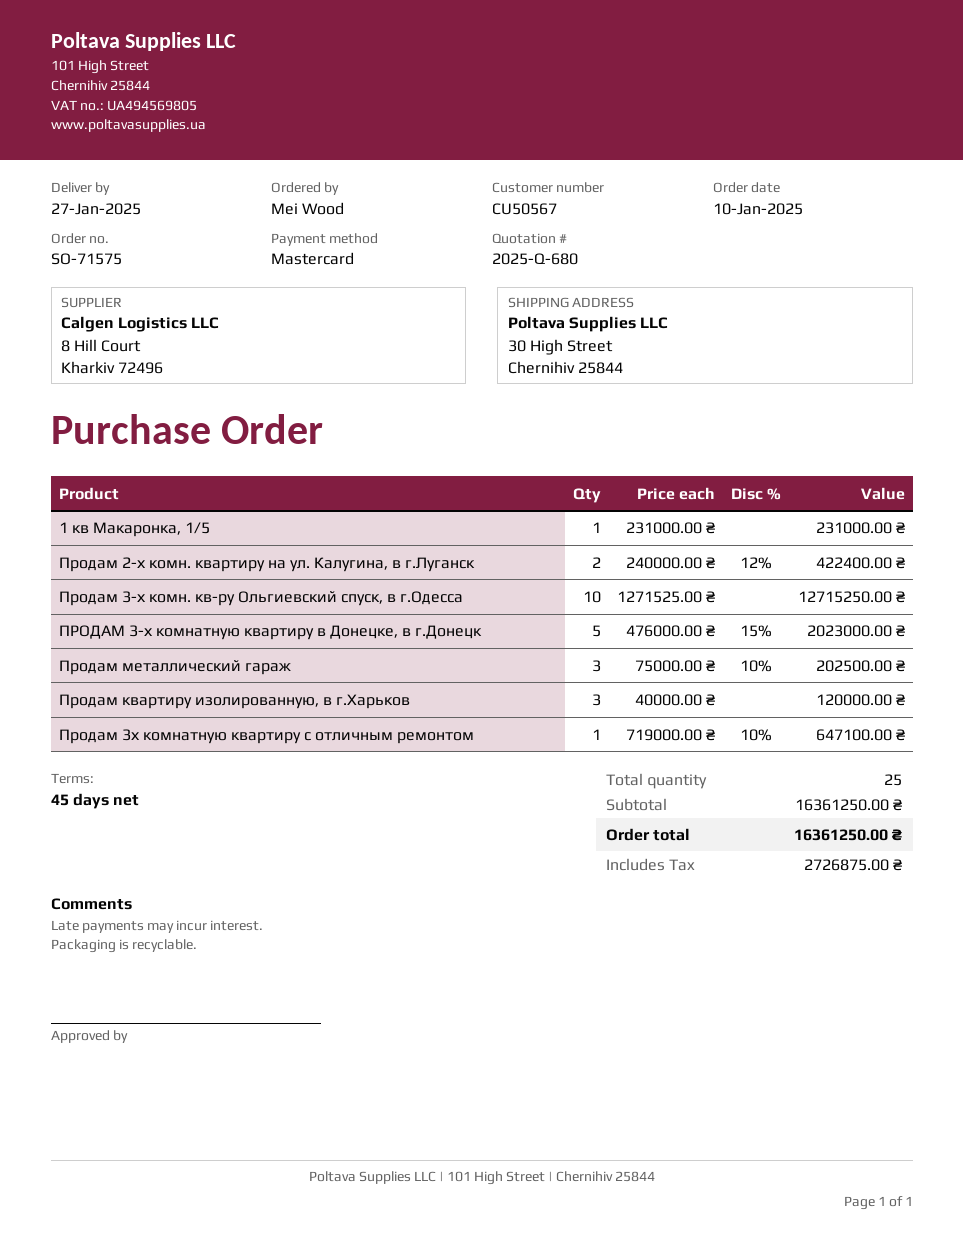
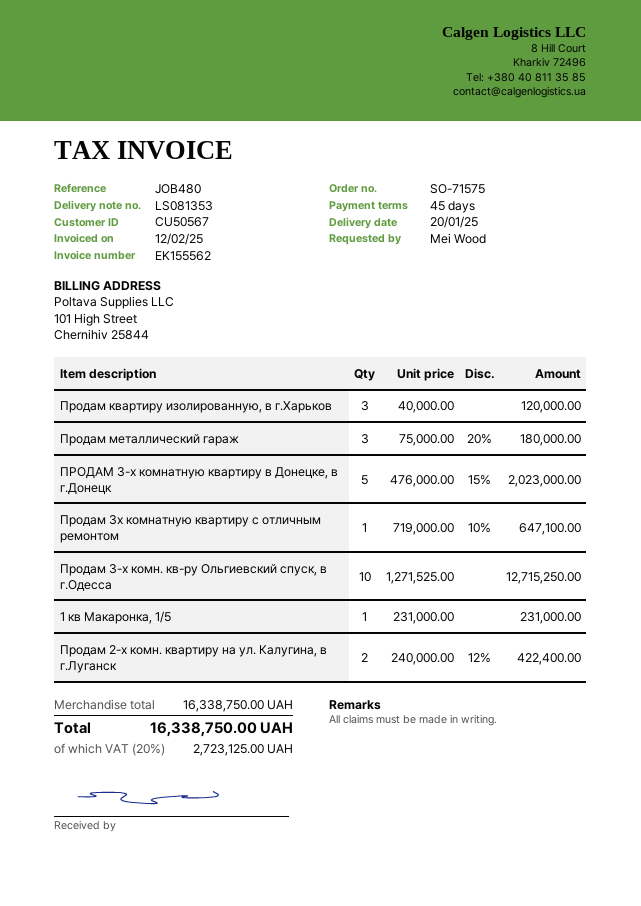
delivery date: 2025-01-27 -> 2025-01-20
Продам металлический гараж: 3 x 75000.00 - 10% = 202500.00 -> 3 x 75000.00 - 20% = 180000.00
subtotal: 16361250.00 -> 16338750.00
tax: 2726875.00 -> 2723125.00
total: 16361250.00 -> 16338750.00

